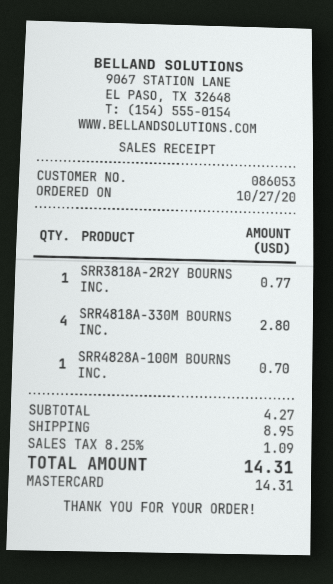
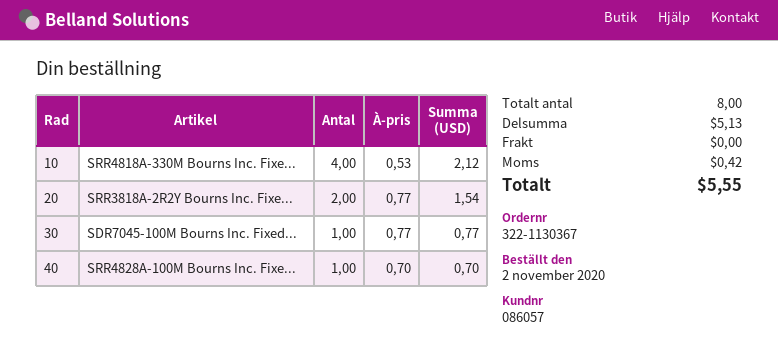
order date: 2020-10-27 -> 2020-11-02
customer number: 086053 -> 086057
SRR3818A-2R2Y BOURNS INC.: 1 for 0.77 -> 2 for 1.54
SRR4818A-330M BOURNS INC.: 4 for 2.80 -> 4 for 2.12
SDR7045-100M Bourns Inc. Fixed...: none -> 1 for 0.77
subtotal: 4.27 -> 5.13
shipping: 8.95 -> 0.00
tax: 1.09 -> 0.42
total: 14.31 -> 5.55

